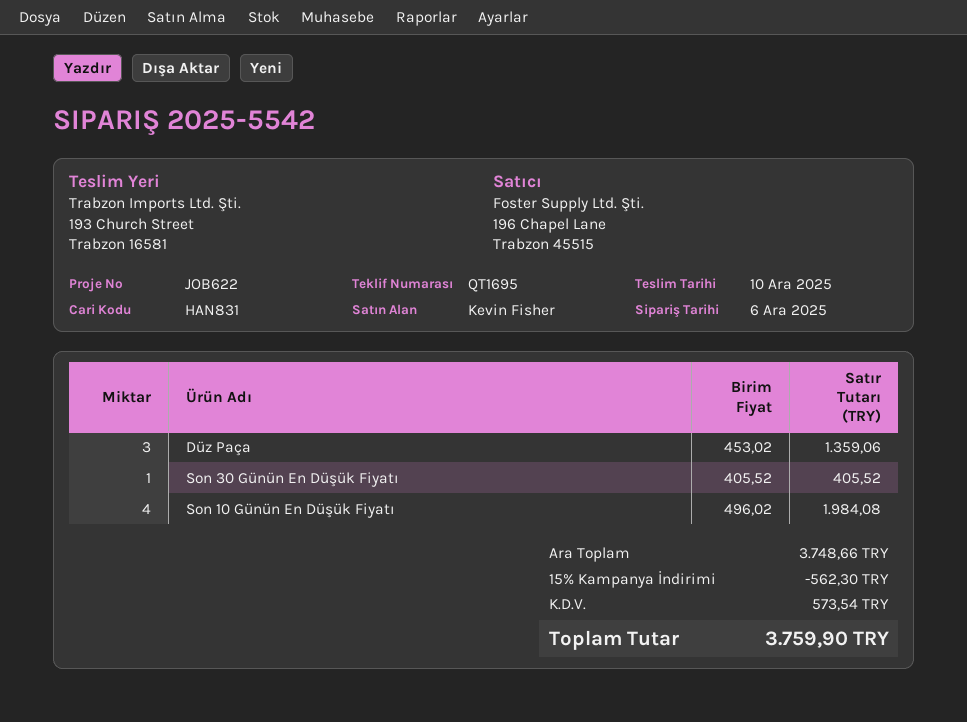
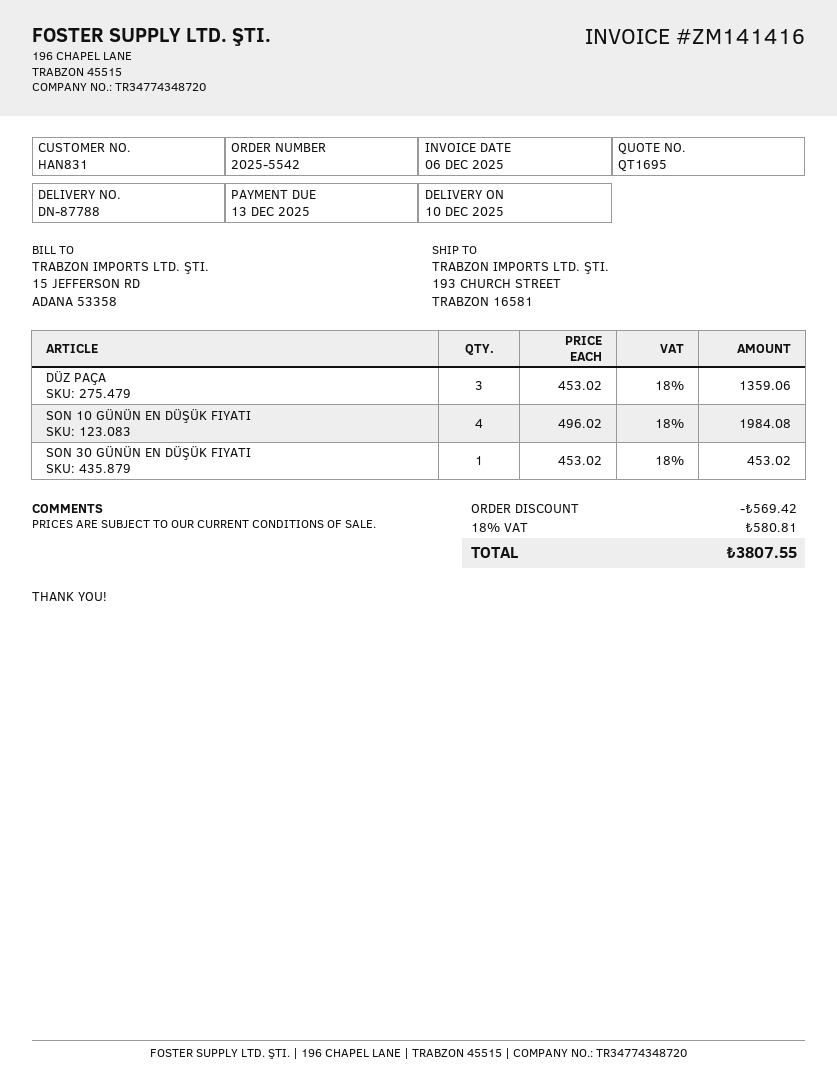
Son 30 Günün En Düşük Fiyatı: 1 x 405.52 = 405.52 -> 1 x 453.02 = 453.02
discount: 562.30 -> 569.42
tax: 573.54 -> 580.81
total: 3759.90 -> 3807.55

